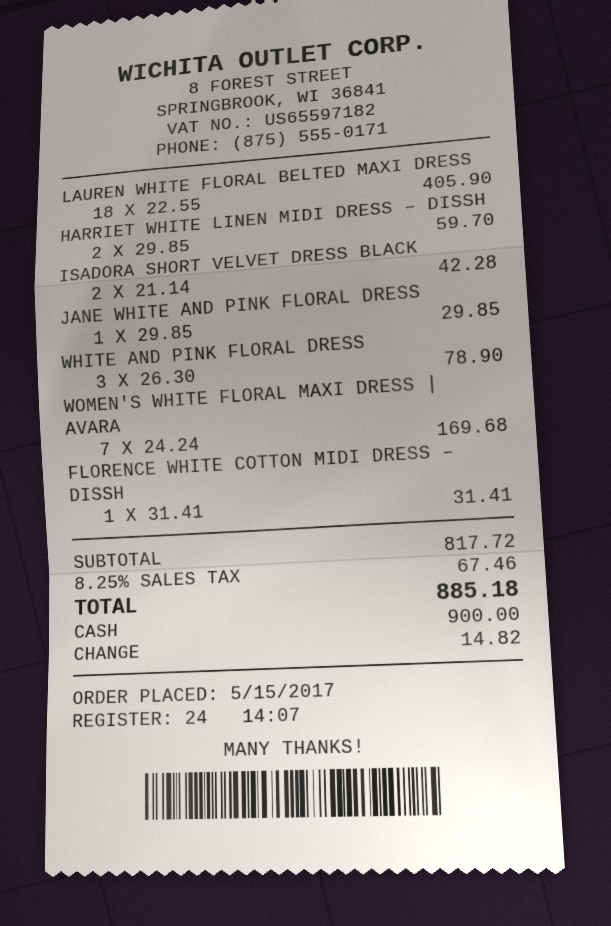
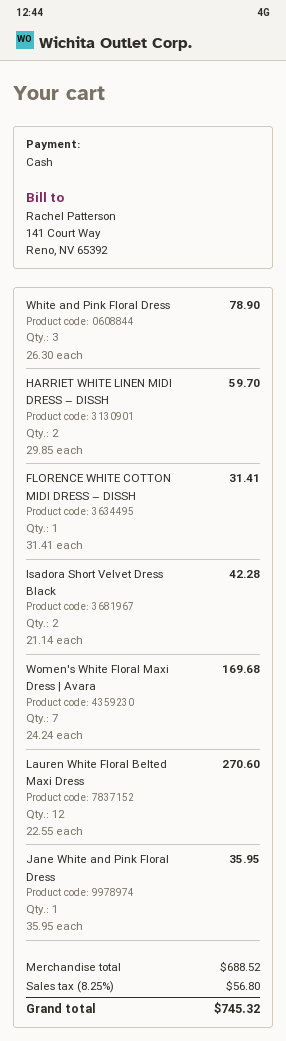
LAUREN WHITE FLORAL BELTED MAXI DRESS: 18 x 22.55 = 405.90 -> 12 x 22.55 = 270.60
JANE WHITE AND PINK FLORAL DRESS: 1 x 29.85 = 29.85 -> 1 x 35.95 = 35.95
subtotal: 817.72 -> 688.52
tax: 8.25% = 67.46 -> 8.25% = 56.80
total: 885.18 -> 745.32

